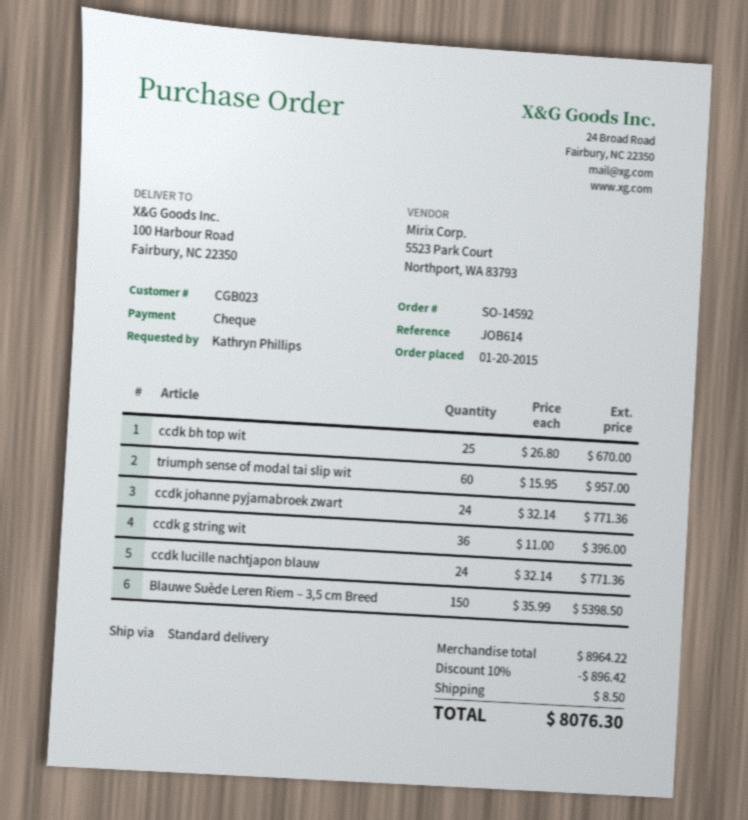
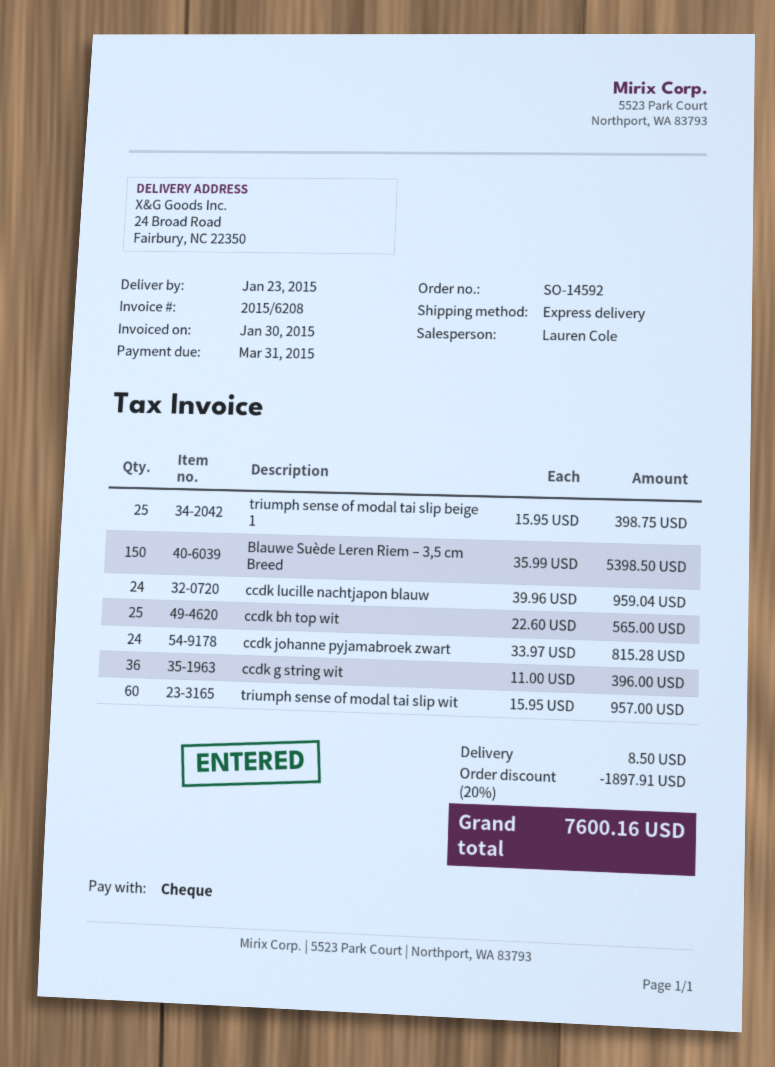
shipping method: standard -> express
ship to: 100 Harbour Road, Fairbury, NC 22350 -> 24 Broad Road, Fairbury, NC 22350
ccdk bh top wit: 25 x 26.80 = 670.00 -> 25 x 22.60 = 565.00
ccdk johanne pyjamabroek zwart: 24 x 32.14 = 771.36 -> 24 x 33.97 = 815.28
ccdk lucille nachtjapon blauw: 24 x 32.14 = 771.36 -> 24 x 39.96 = 959.04
triumph sense of modal tai slip beige 1: none -> 25 x 15.95 = 398.75
discount: 10% = 896.42 -> 20% = 1897.91
total: 8076.30 -> 7600.16

